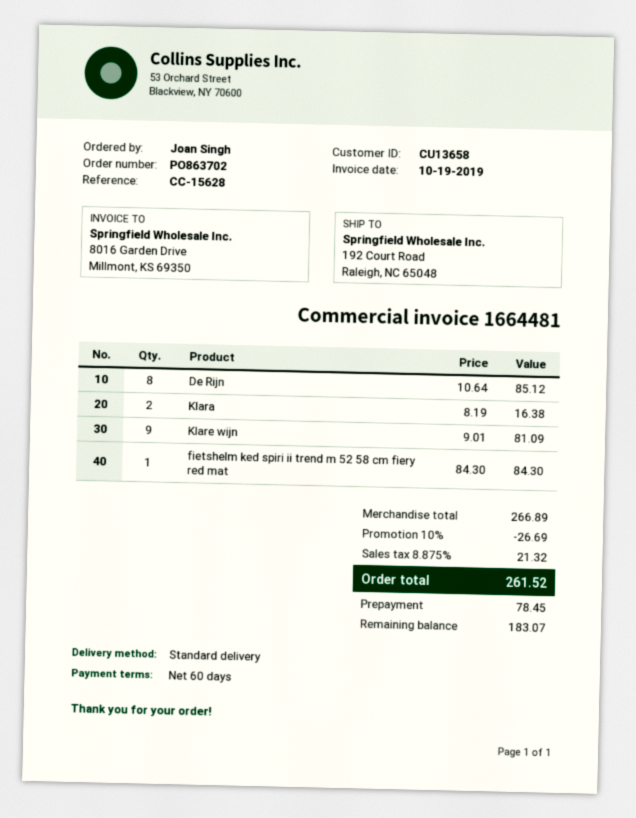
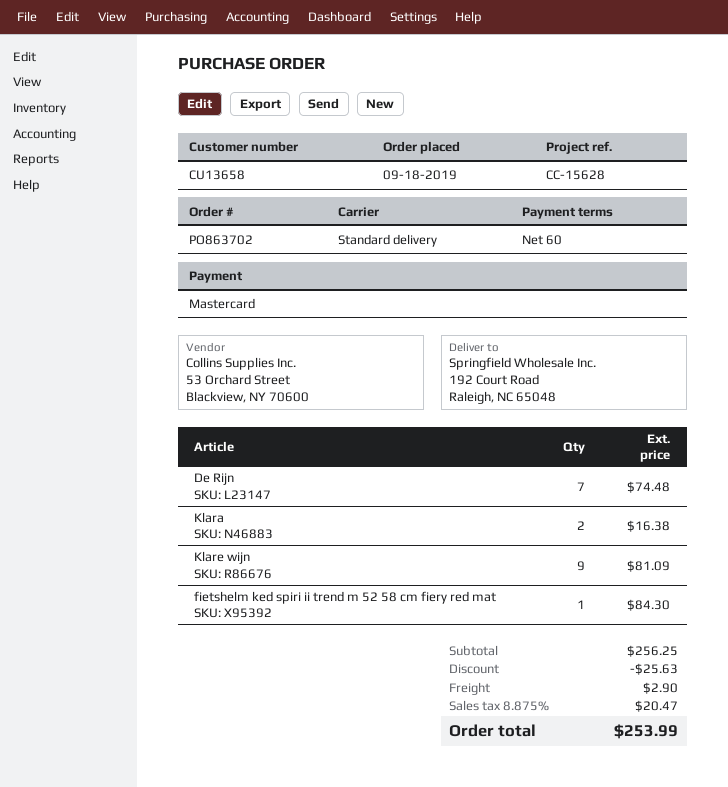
De Rijn: 8 for 85.12 -> 7 for 74.48
subtotal: 266.89 -> 256.25
discount: 26.69 -> 25.63
shipping: none -> 2.90
tax: 8.875% = 21.32 -> 8.875% = 20.47
total: 261.52 -> 253.99

